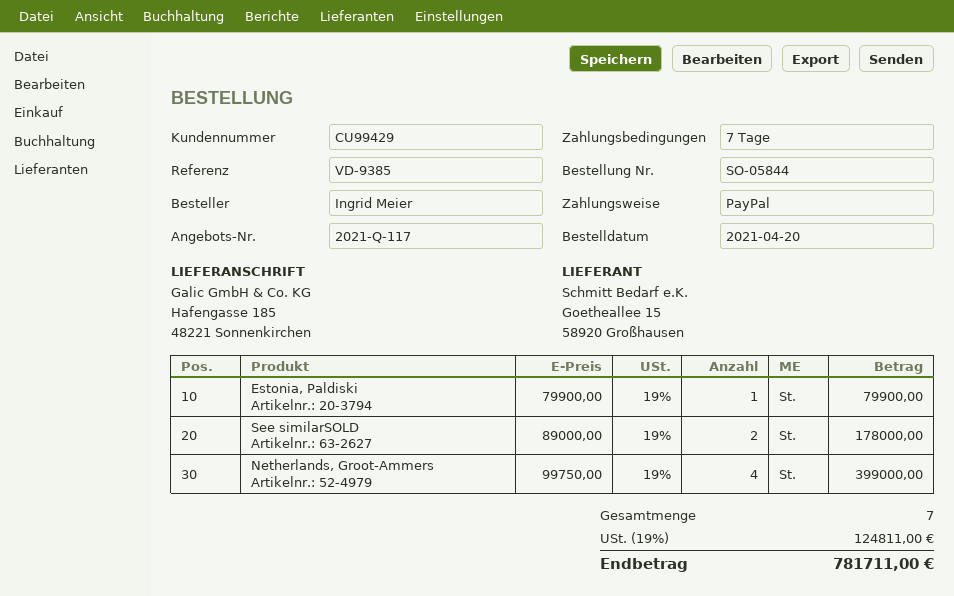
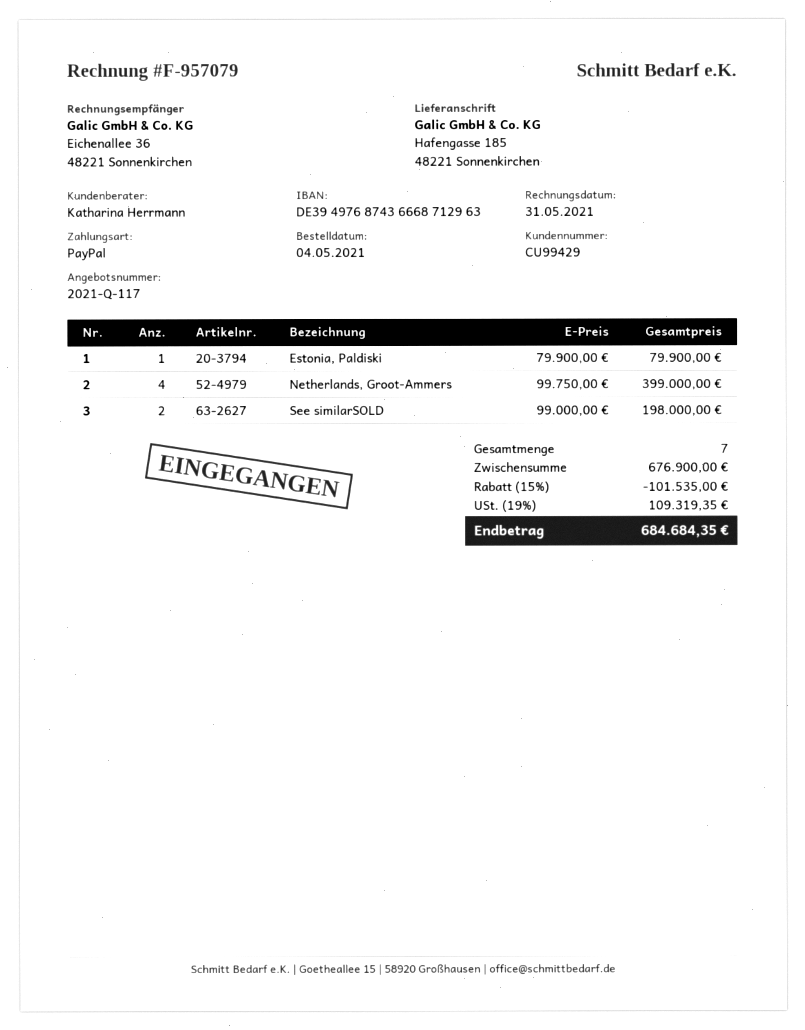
order date: 2021-04-20 -> 2021-05-04
See similarSOLD: 2 x 89000.00 = 178000.00 -> 2 x 99000.00 = 198000.00
discount: none -> 15% = 101535.00
tax: 19% = 124811.00 -> 19% = 109319.35
total: 781711.00 -> 684684.35

